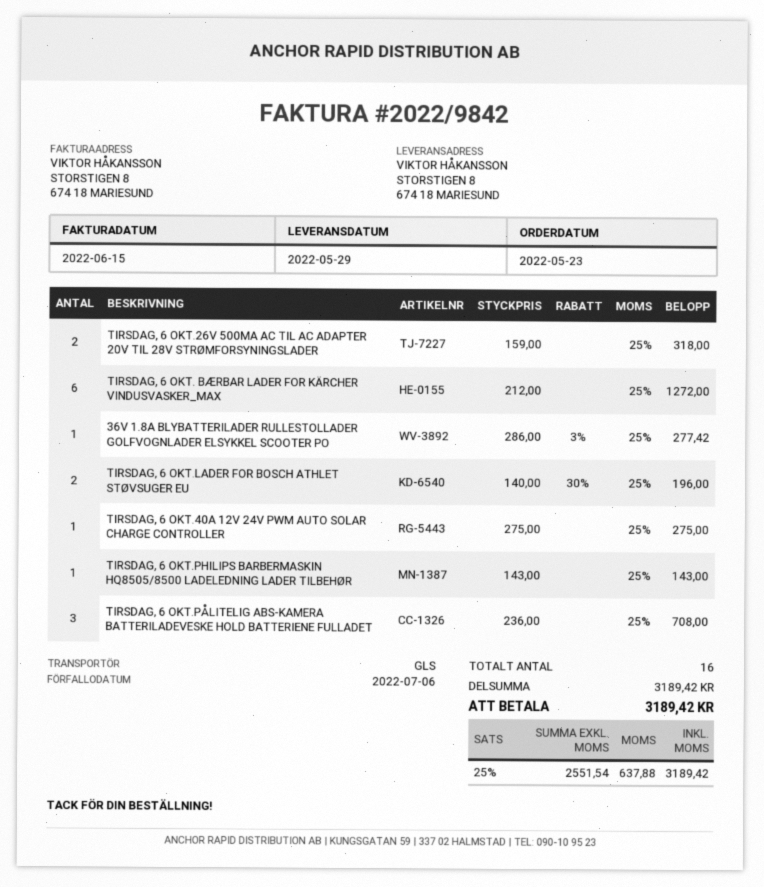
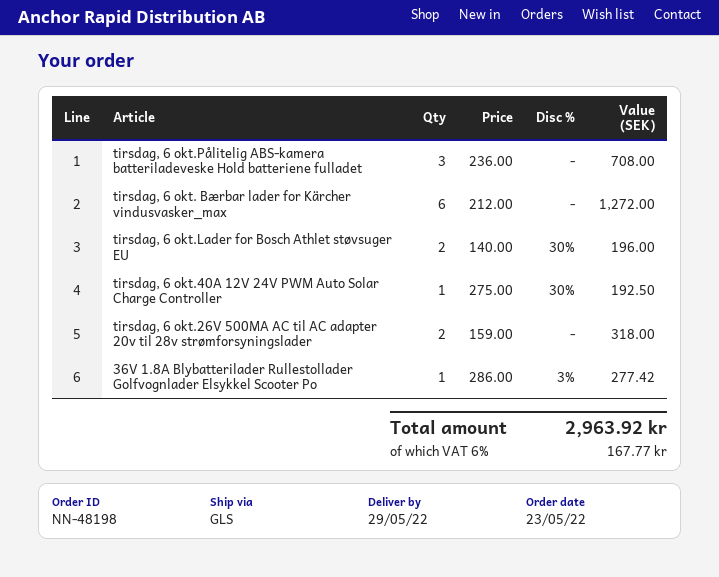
TIRSDAG, 6 OKT.40A 12V 24V PWM AUTO SOLAR CHARGE CONTROLLER: 1 x 275.00 = 275.00 -> 1 x 275.00 - 30% = 192.50
TIRSDAG, 6 OKT.PHILIPS BARBERMASKIN HQ8505/8500 LADELEDNING LADER TILBEHØR: 1 x 143.00 = 143.00 -> none
tax: 25% = 637.88 -> 6% = 167.77
total: 3189.42 -> 2963.92

